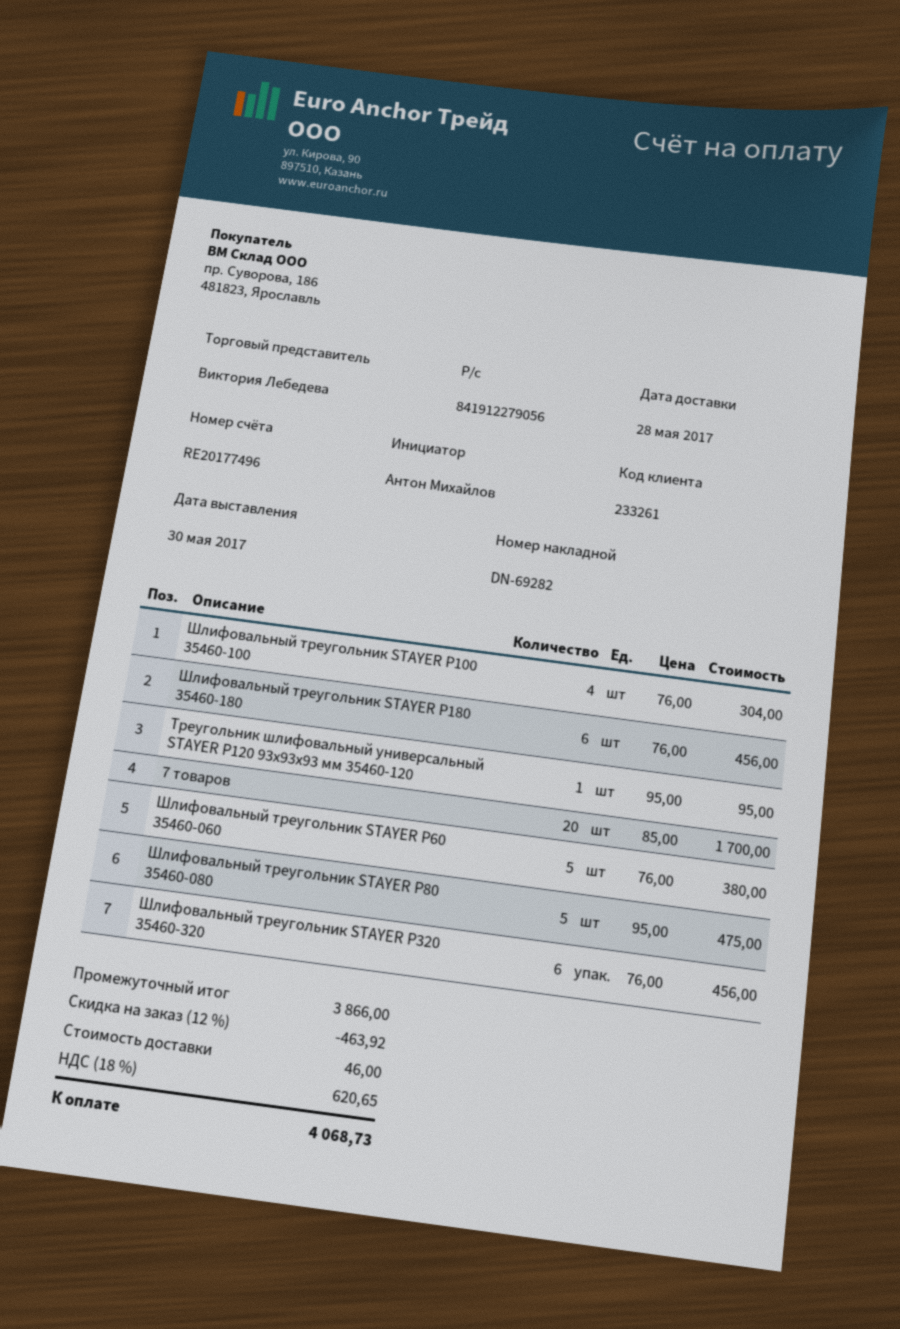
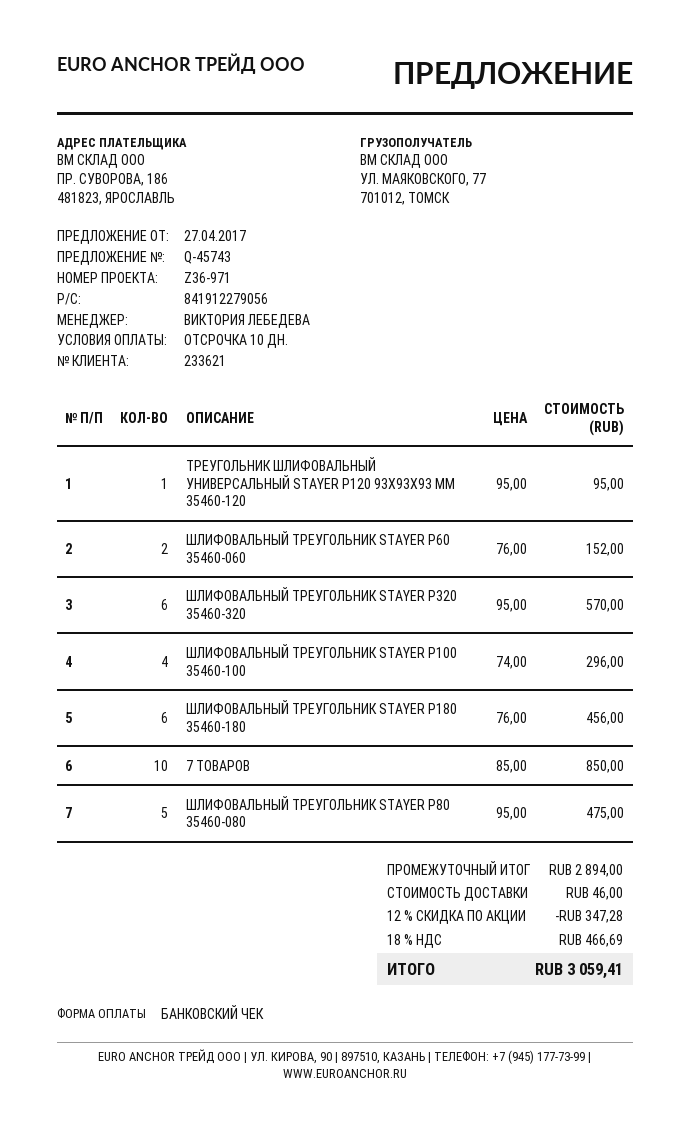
customer number: 233261 -> 233621
Шлифовальный треугольник STAYER P100 35460-100: 4 x 76.00 = 304.00 -> 4 x 74.00 = 296.00
7 товаров: 20 x 85.00 = 1700.00 -> 10 x 85.00 = 850.00
Шлифовальный треугольник STAYER P60 35460-060: 5 x 76.00 = 380.00 -> 2 x 76.00 = 152.00
Шлифовальный треугольник STAYER P320 35460-320: 6 x 76.00 = 456.00 -> 6 x 95.00 = 570.00
subtotal: 3866.00 -> 2894.00
discount: 12% = 463.92 -> 12% = 347.28
tax: 18% = 620.65 -> 18% = 466.69
total: 4068.73 -> 3059.41

